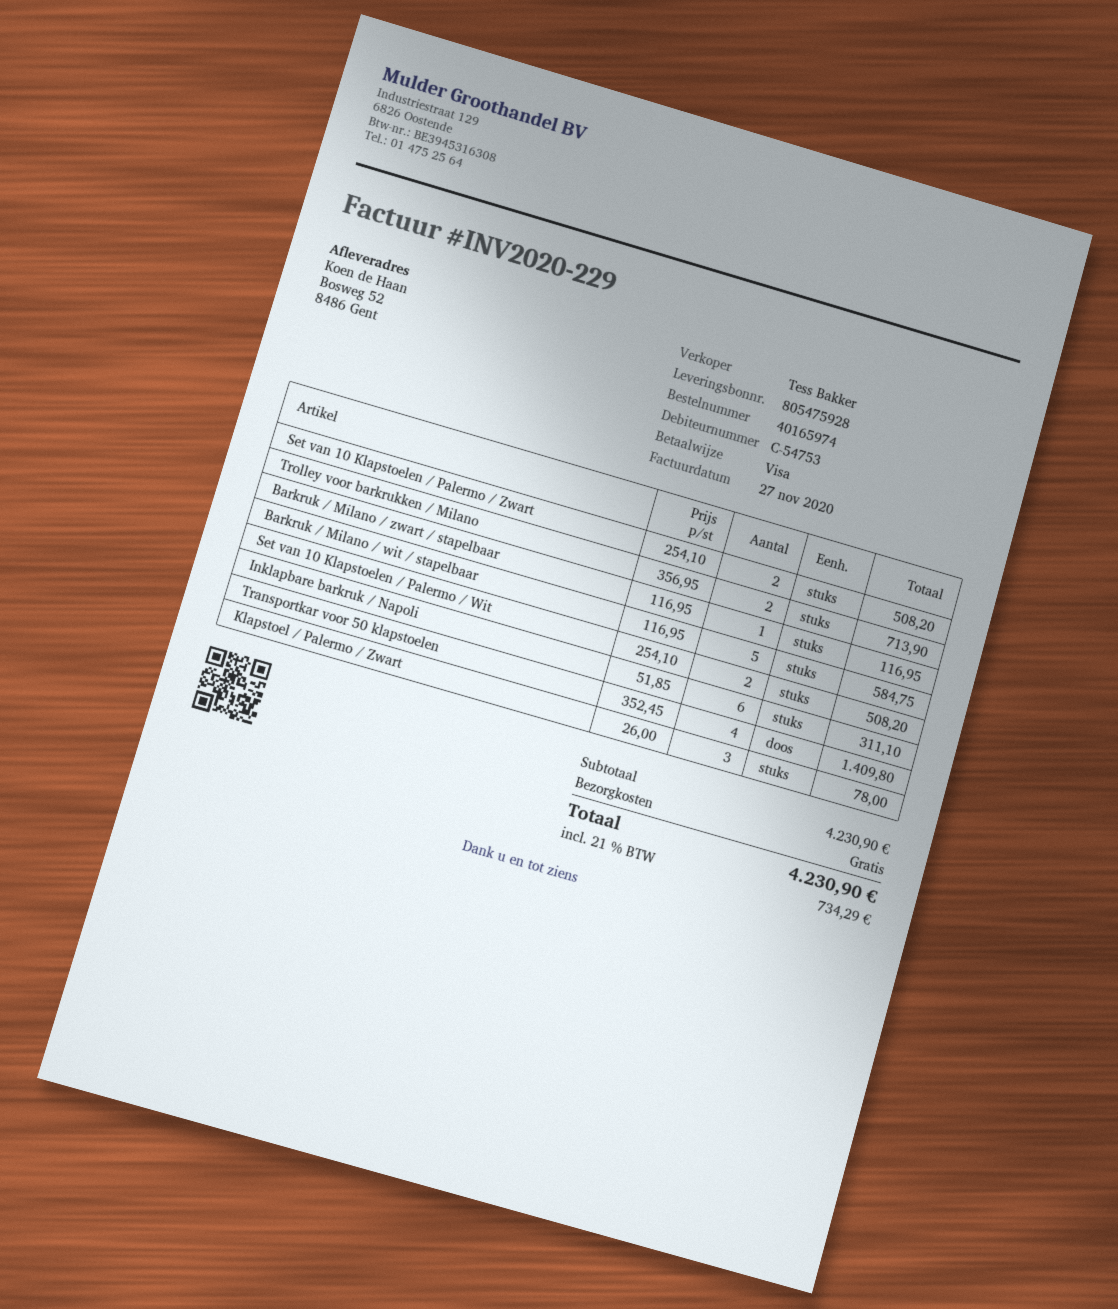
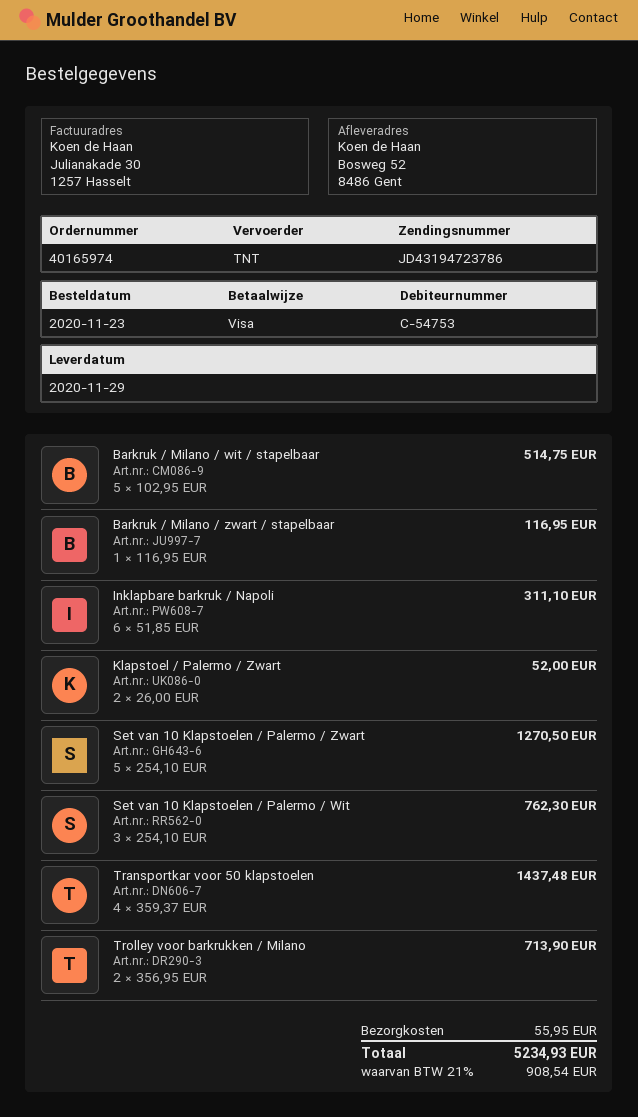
Set van 10 Klapstoelen / Palermo / Zwart: 2 x 254.10 = 508.20 -> 5 x 254.10 = 1270.50
Barkruk / Milano / wit / stapelbaar: 5 x 116.95 = 584.75 -> 5 x 102.95 = 514.75
Set van 10 Klapstoelen / Palermo / Wit: 2 x 254.10 = 508.20 -> 3 x 254.10 = 762.30
Transportkar voor 50 klapstoelen: 4 x 352.45 = 1409.80 -> 4 x 359.37 = 1437.48
Klapstoel / Palermo / Zwart: 3 x 26.00 = 78.00 -> 2 x 26.00 = 52.00
shipping: 0.00 -> 55.95
tax: 21% = 734.29 -> 21% = 908.54
total: 4230.90 -> 5234.93

